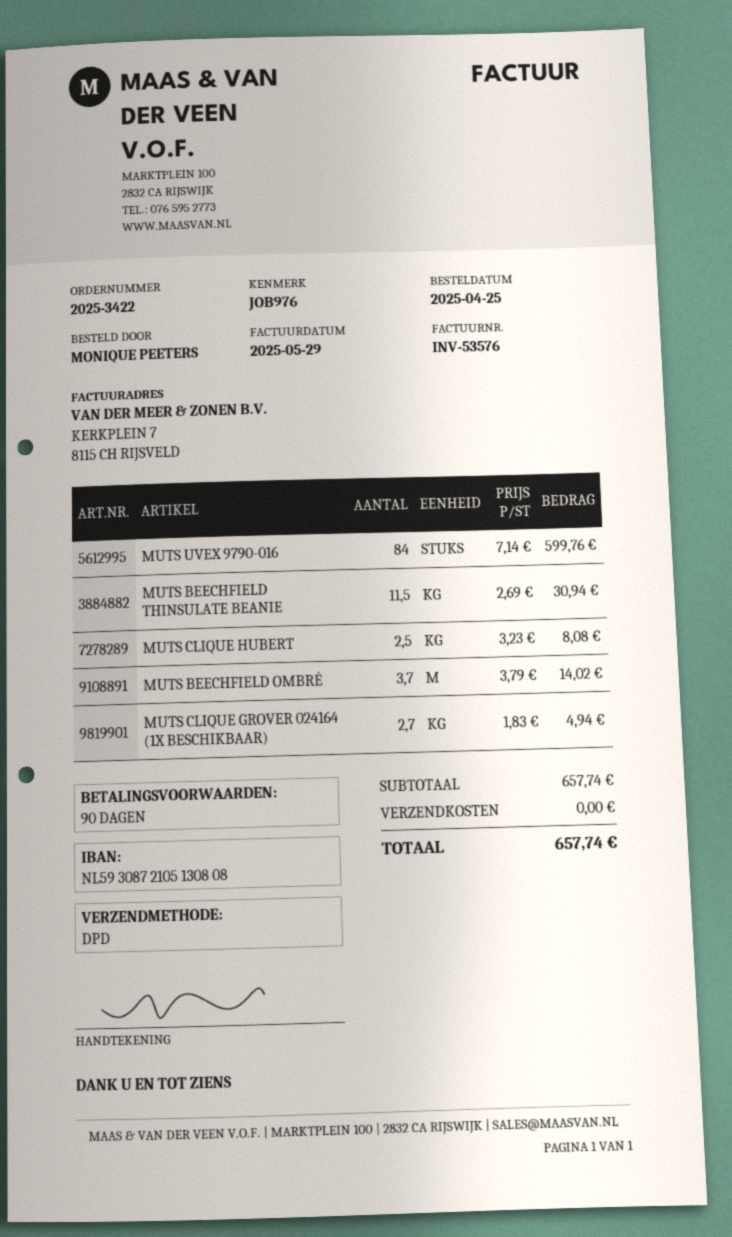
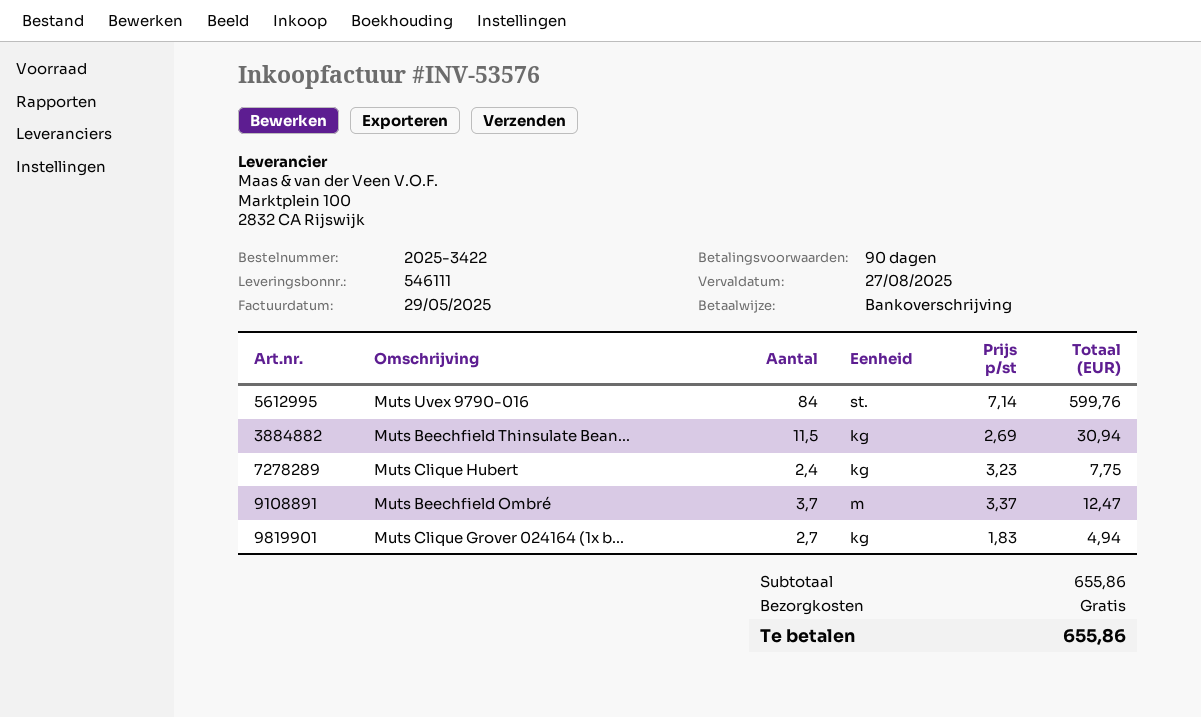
MUTS CLIQUE HUBERT: 2.5 x 3.23 = 8.08 -> 2.4 x 3.23 = 7.75
MUTS BEECHFIELD OMBRÉ: 3.7 x 3.79 = 14.02 -> 3.7 x 3.37 = 12.47
subtotal: 657.74 -> 655.86
total: 657.74 -> 655.86

